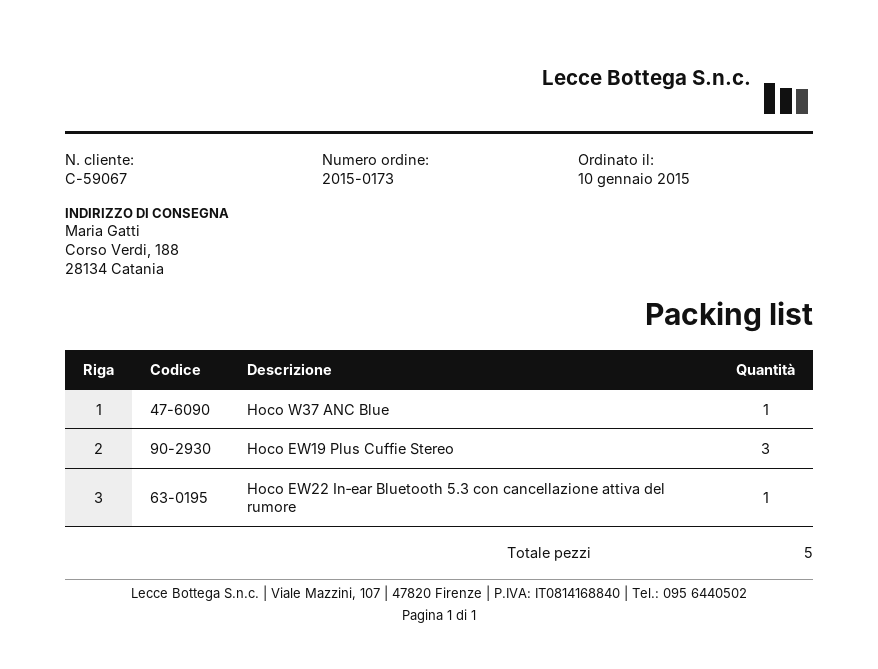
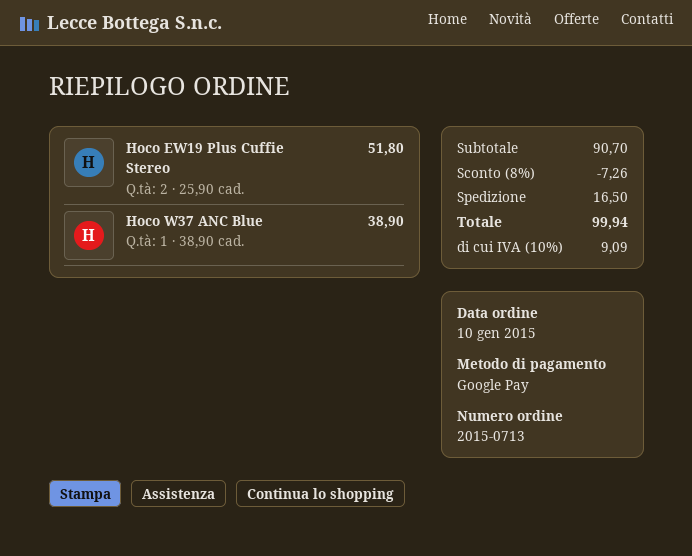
order number: 2015-0173 -> 2015-0713
Hoco EW19 Plus Cuffie Stereo: 3 -> 2
Hoco EW22 In‑ear Bluetooth 5.3 con cancellazione attiva del rumore: 1 -> none

